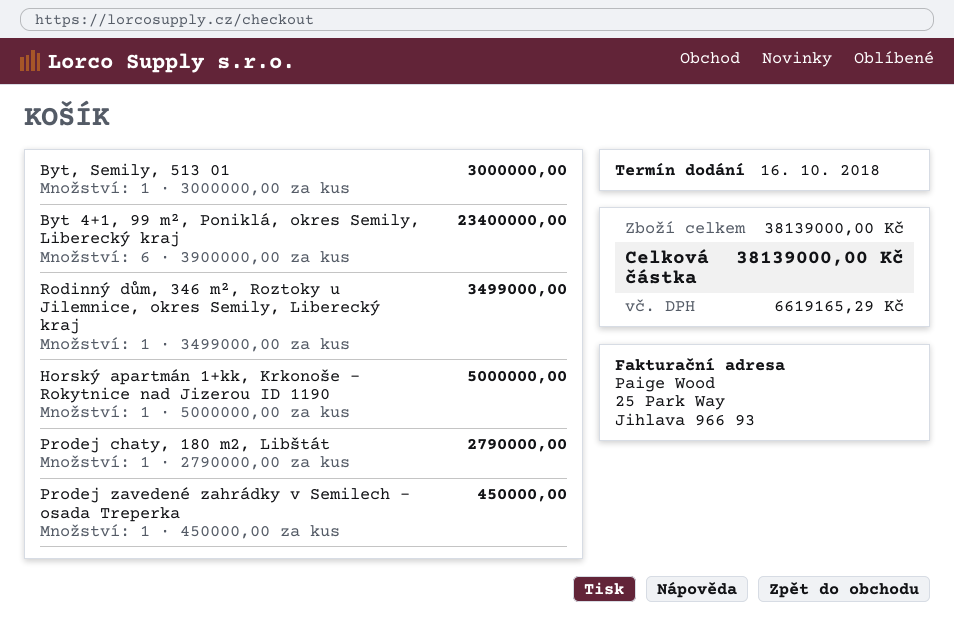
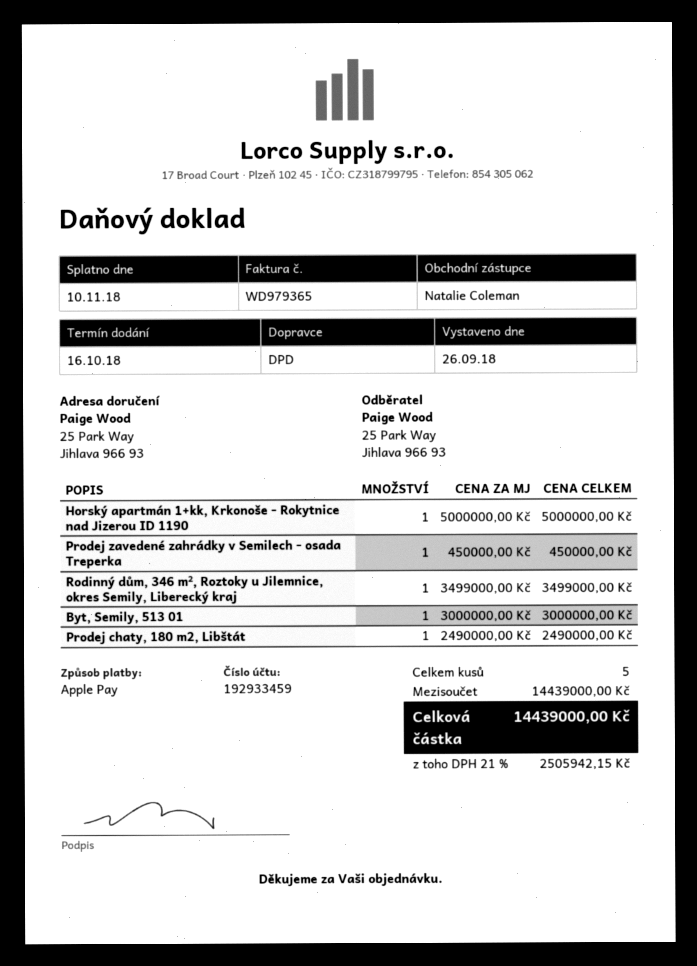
Byt 4+1, 99 m², Poniklá, okres Semily, Liberecký kraj: 6 x 3900000.00 = 23400000.00 -> none
Prodej chaty, 180 m2, Libštát: 1 x 2790000.00 = 2790000.00 -> 1 x 2490000.00 = 2490000.00
subtotal: 38139000.00 -> 14439000.00
tax: 6619165.29 -> 2505942.15
total: 38139000.00 -> 14439000.00

